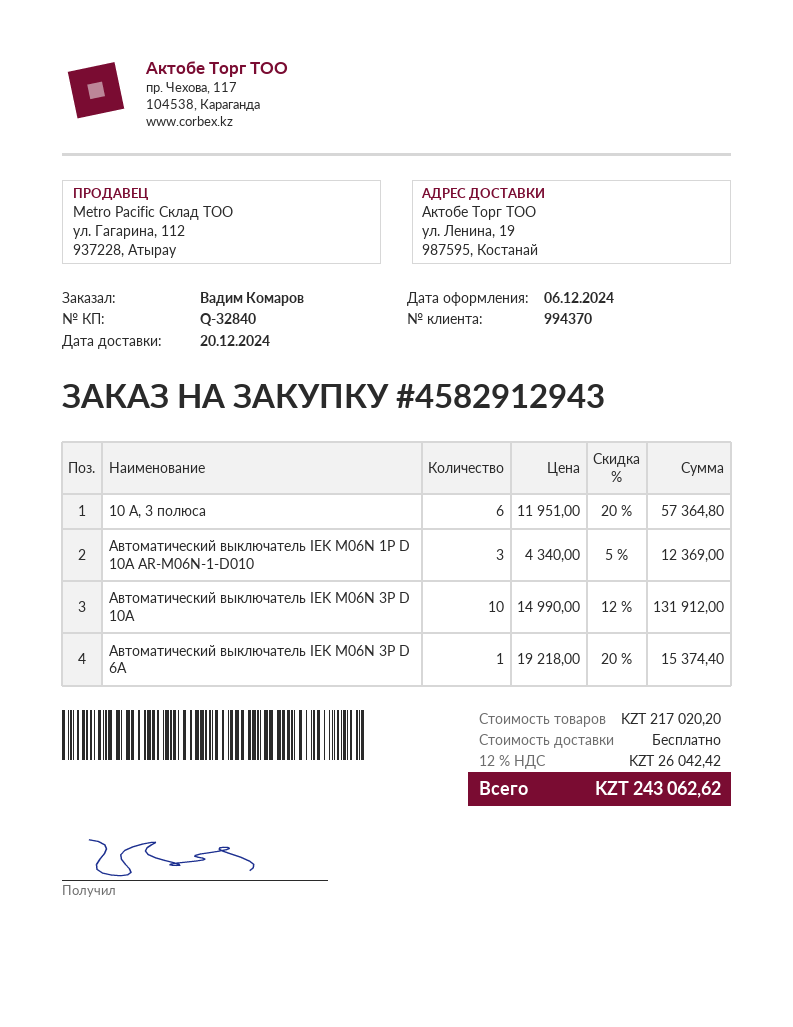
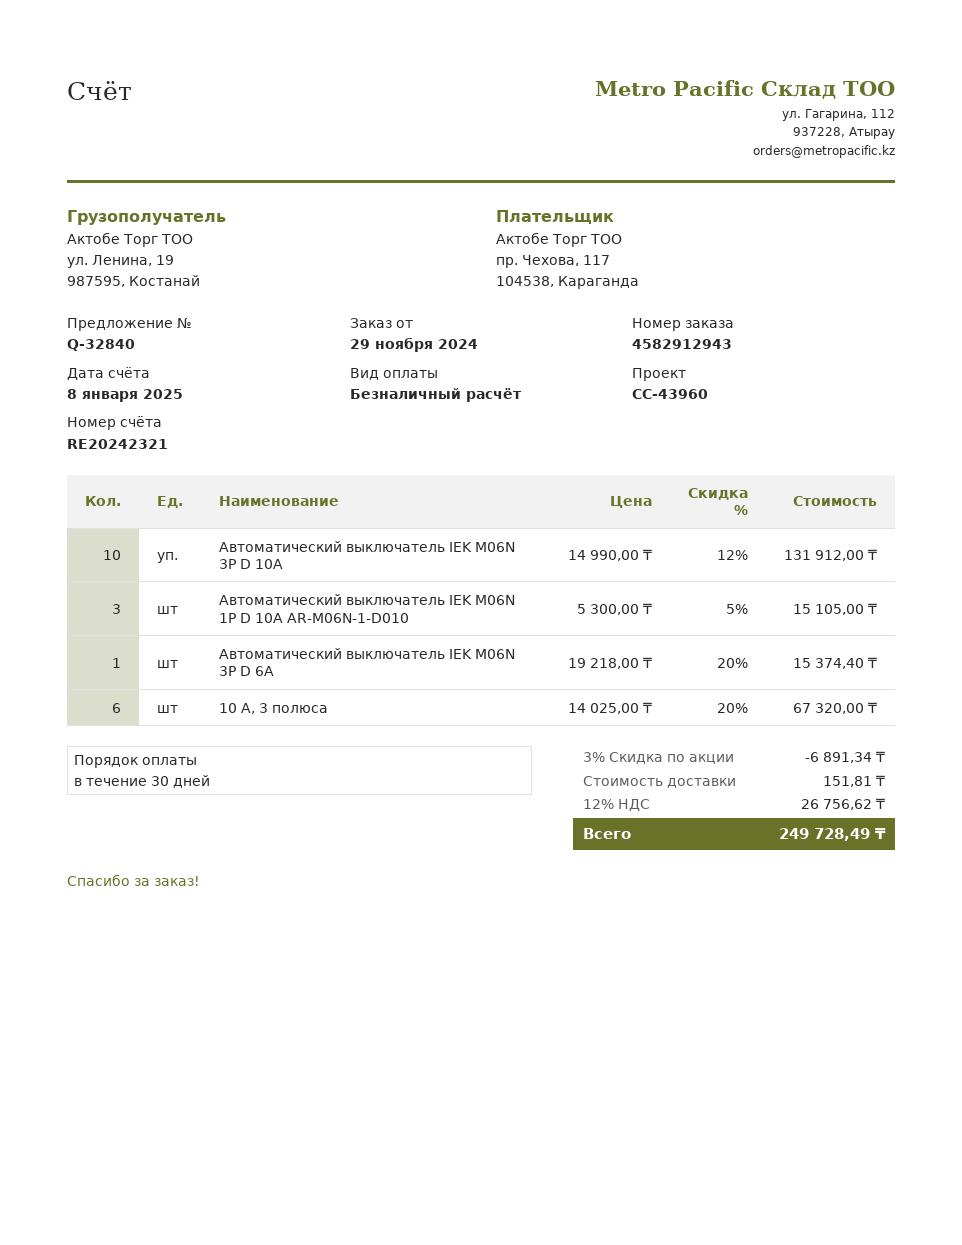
order date: 2024-12-06 -> 2024-11-29
10 А, 3 полюса: 6 x 11951.00 - 20% = 57364.80 -> 6 x 14025.00 - 20% = 67320.00
Автоматический выключатель IEK M06N 1P D 10А AR-M06N-1-D010: 3 x 4340.00 - 5% = 12369.00 -> 3 x 5300.00 - 5% = 15105.00
discount: none -> 3% = 6891.34
shipping: 0.00 -> 151.81
tax: 12% = 26042.42 -> 12% = 26756.62
total: 243062.62 -> 249728.49

